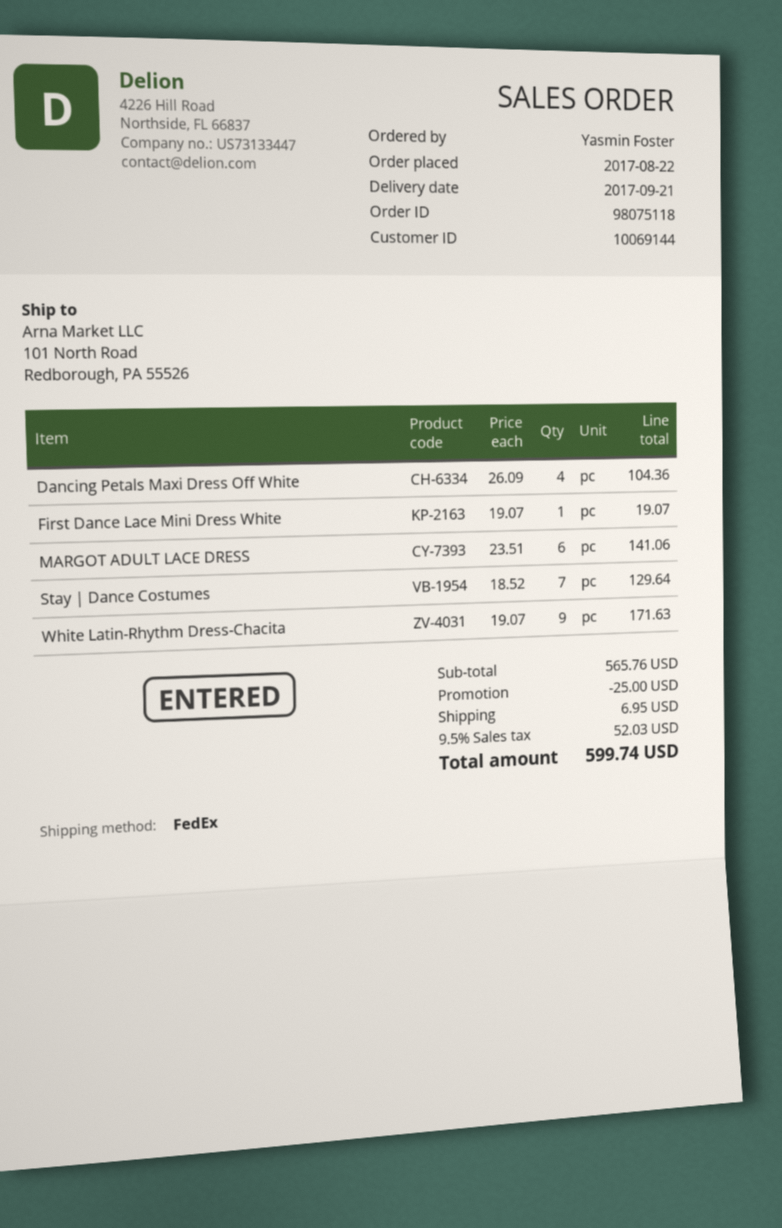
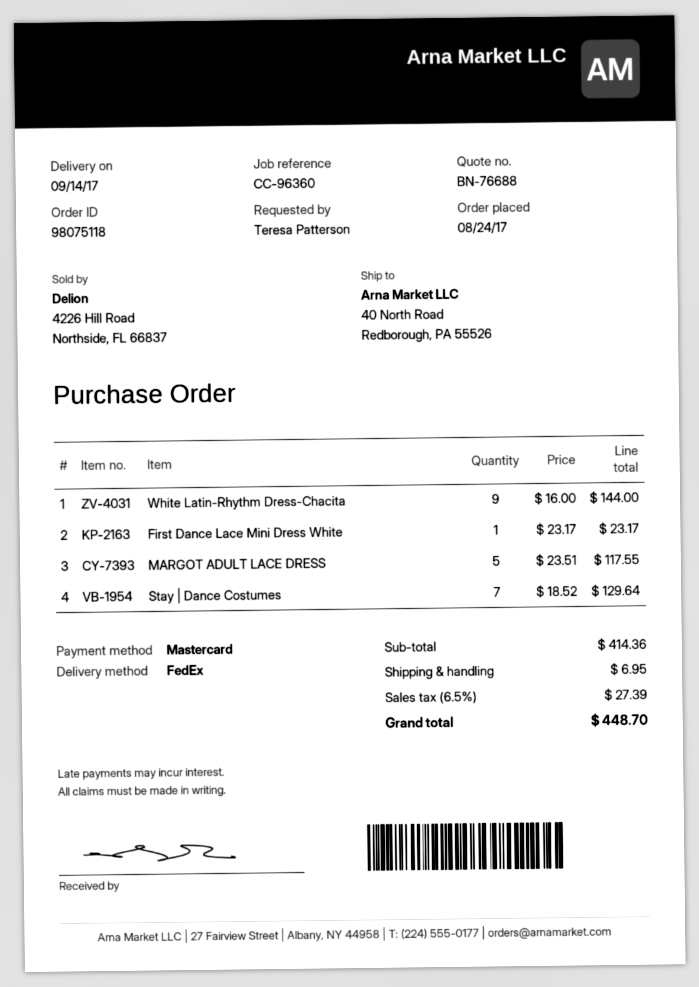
order date: 2017-08-22 -> 2017-08-24
delivery date: 2017-09-21 -> 2017-09-14
ordered by: Yasmin Foster -> Teresa Patterson
ship to: 101 North Road, Redborough, PA 55526 -> 40 North Road, Redborough, PA 55526
Dancing Petals Maxi Dress Off White: 4 x 26.09 = 104.36 -> none
First Dance Lace Mini Dress White: 1 x 19.07 = 19.07 -> 1 x 23.17 = 23.17
MARGOT ADULT LACE DRESS: 6 x 23.51 = 141.06 -> 5 x 23.51 = 117.55
White Latin-Rhythm Dress-Chacita: 9 x 19.07 = 171.63 -> 9 x 16.00 = 144.00
subtotal: 565.76 -> 414.36
discount: 25.00 -> none
tax: 9.5% = 52.03 -> 6.5% = 27.39
total: 599.74 -> 448.70

